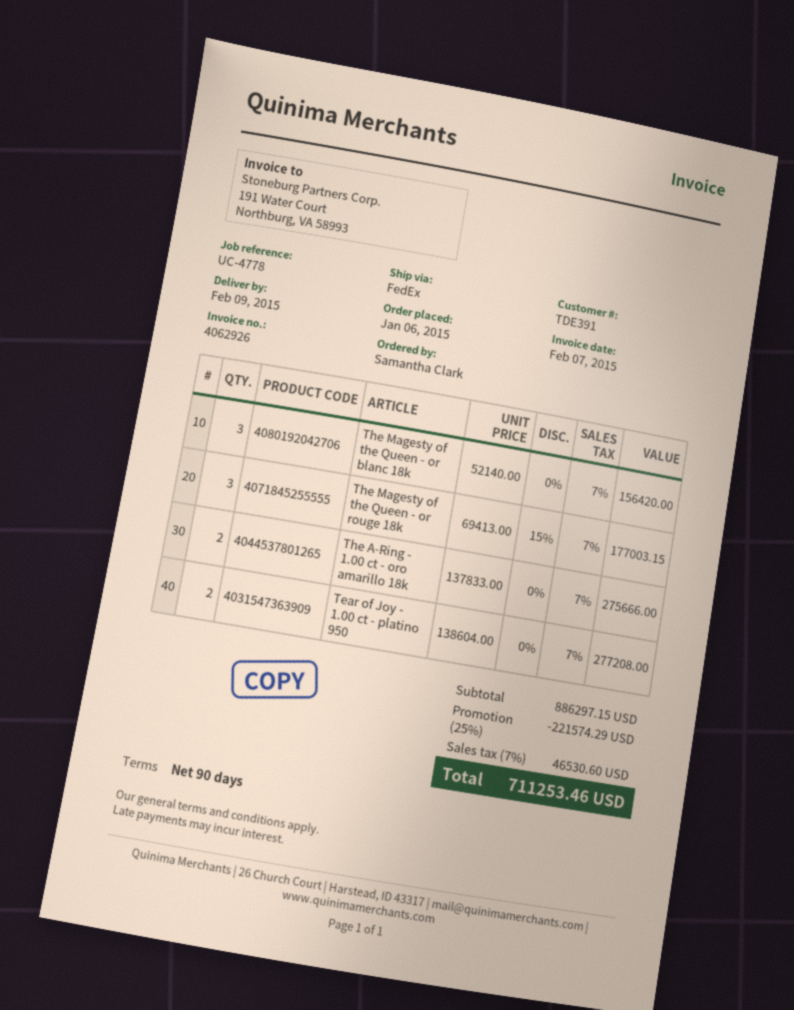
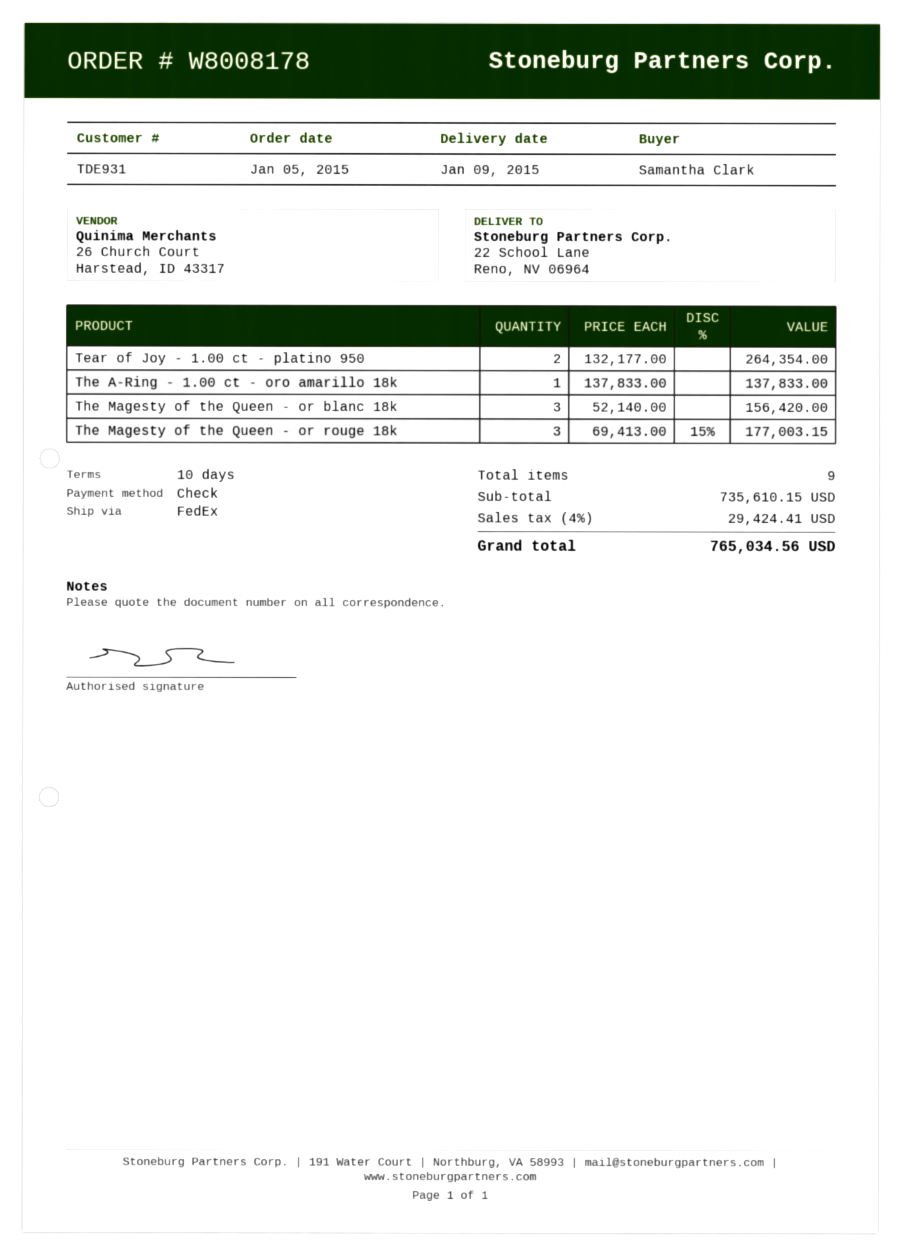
order date: 2015-01-06 -> 2015-01-05
delivery date: 2015-02-09 -> 2015-01-09
payment terms: 90 days -> 10 days
customer number: TDE391 -> TDE931
The A-Ring - 1.00 ct - oro amarillo 18k: 2 x 137833.00 = 275666.00 -> 1 x 137833.00 = 137833.00
Tear of Joy - 1.00 ct - platino 950: 2 x 138604.00 = 277208.00 -> 2 x 132177.00 = 264354.00
subtotal: 886297.15 -> 735610.15
discount: 25% = 221574.29 -> none
tax: 7% = 46530.60 -> 4% = 29424.41
total: 711253.46 -> 765034.56

